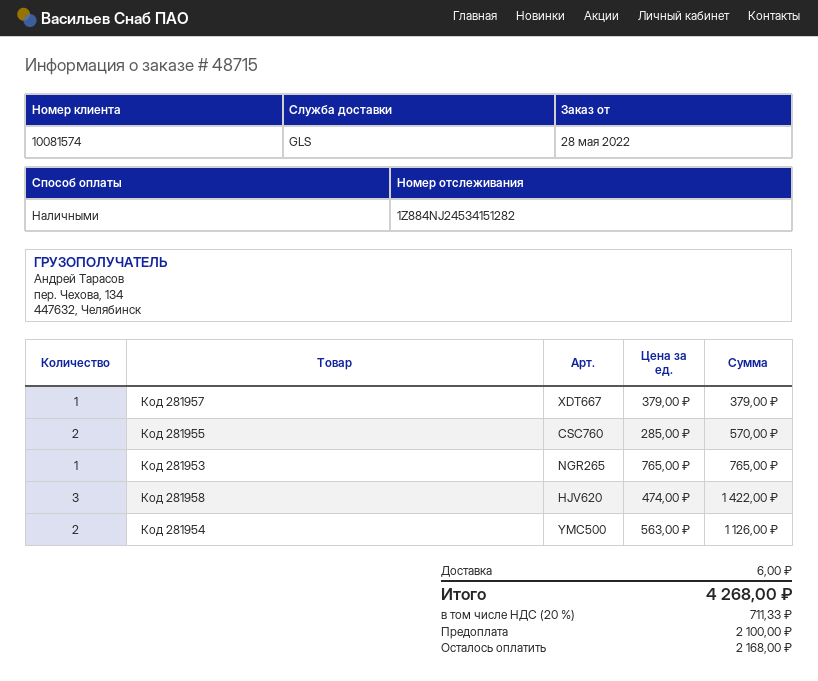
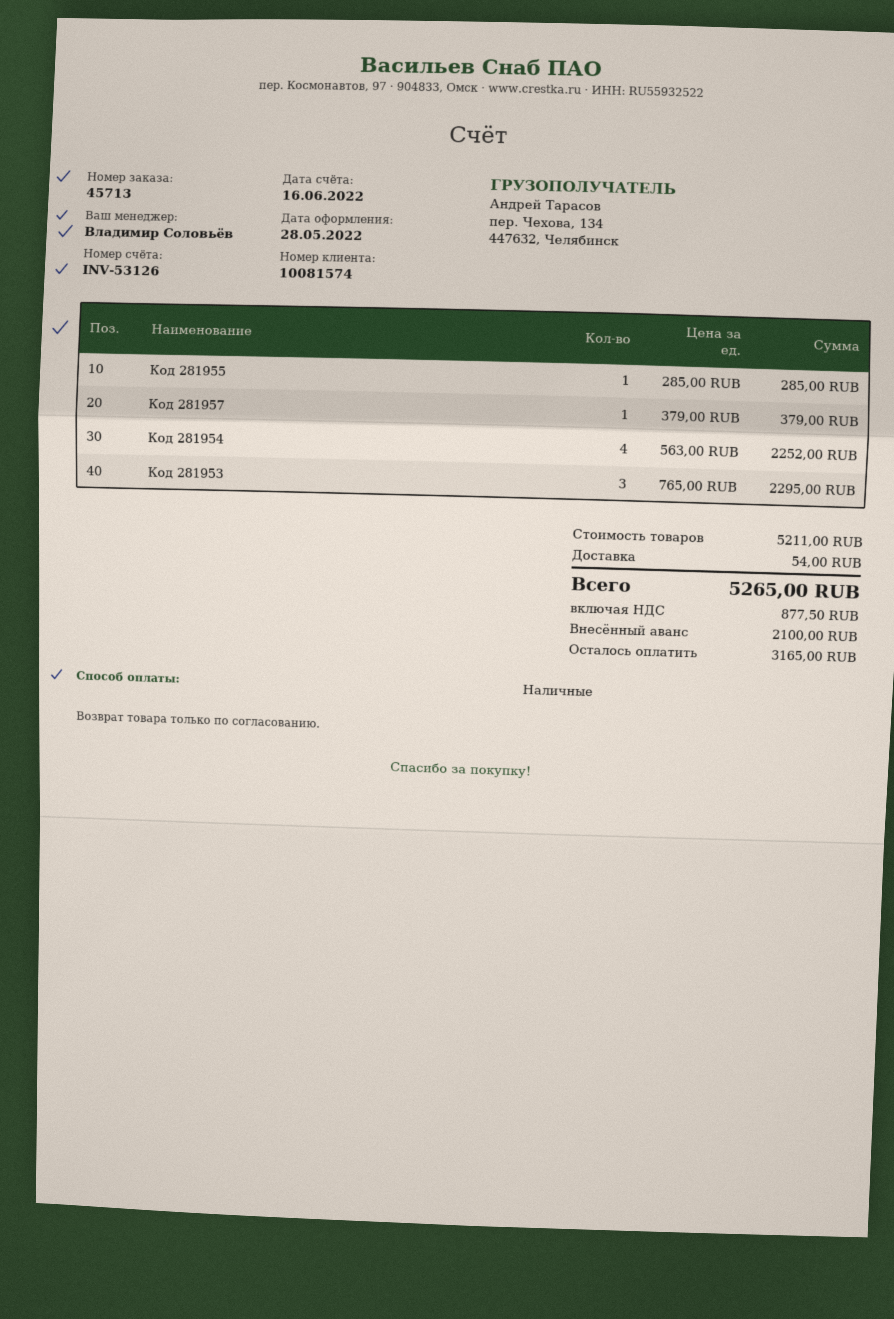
order number: 48715 -> 45713
Код 281955: 2 x 285.00 = 570.00 -> 1 x 285.00 = 285.00
Код 281953: 1 x 765.00 = 765.00 -> 3 x 765.00 = 2295.00
Код 281958: 3 x 474.00 = 1422.00 -> none
Код 281954: 2 x 563.00 = 1126.00 -> 4 x 563.00 = 2252.00
shipping: 6.00 -> 54.00
tax: 711.33 -> 877.50
total: 4268.00 -> 5265.00
balance: 2168.00 -> 3165.00

